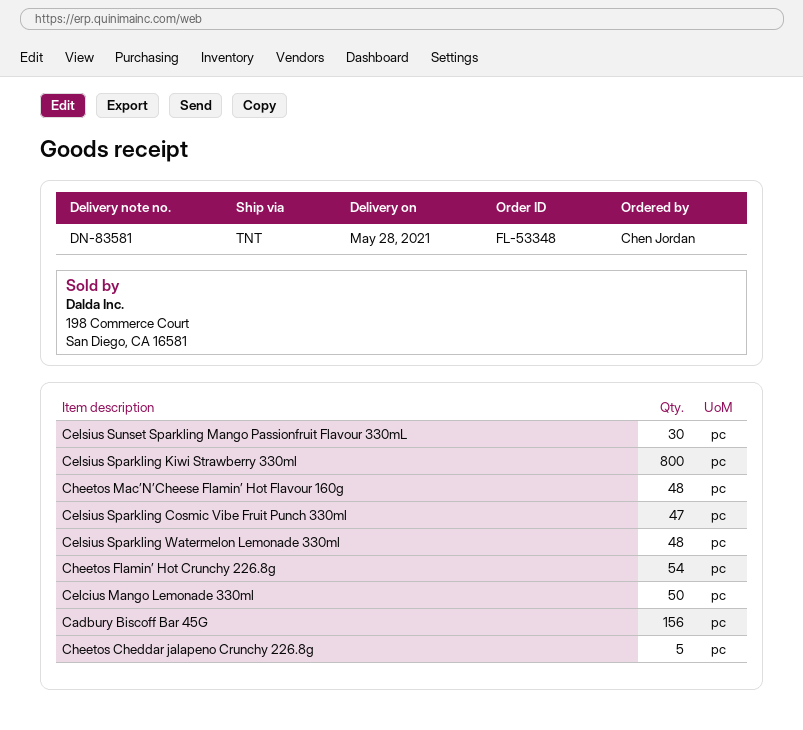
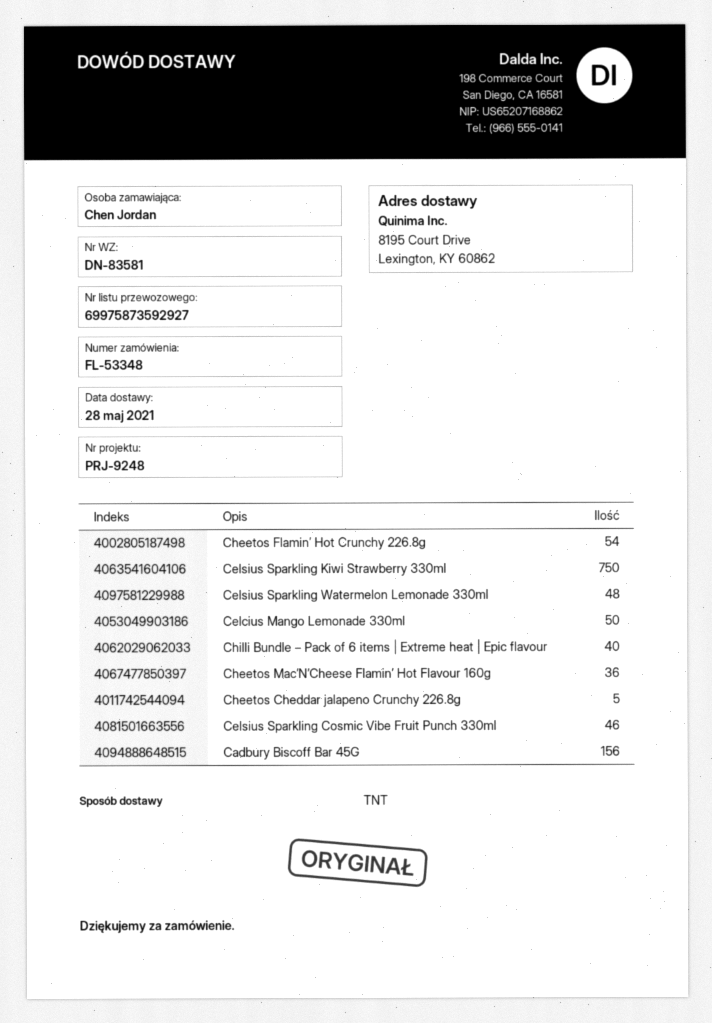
Celsius Sunset Sparkling Mango Passionfruit Flavour 330mL: 30 -> none
Celsius Sparkling Kiwi Strawberry 330ml: 800 -> 750
Cheetos Mac’N’Cheese Flamin’ Hot Flavour 160g: 48 -> 36
Celsius Sparkling Cosmic Vibe Fruit Punch 330ml: 47 -> 46
Chilli Bundle – Pack of 6 items | Extreme heat | Epic flavour: none -> 40

